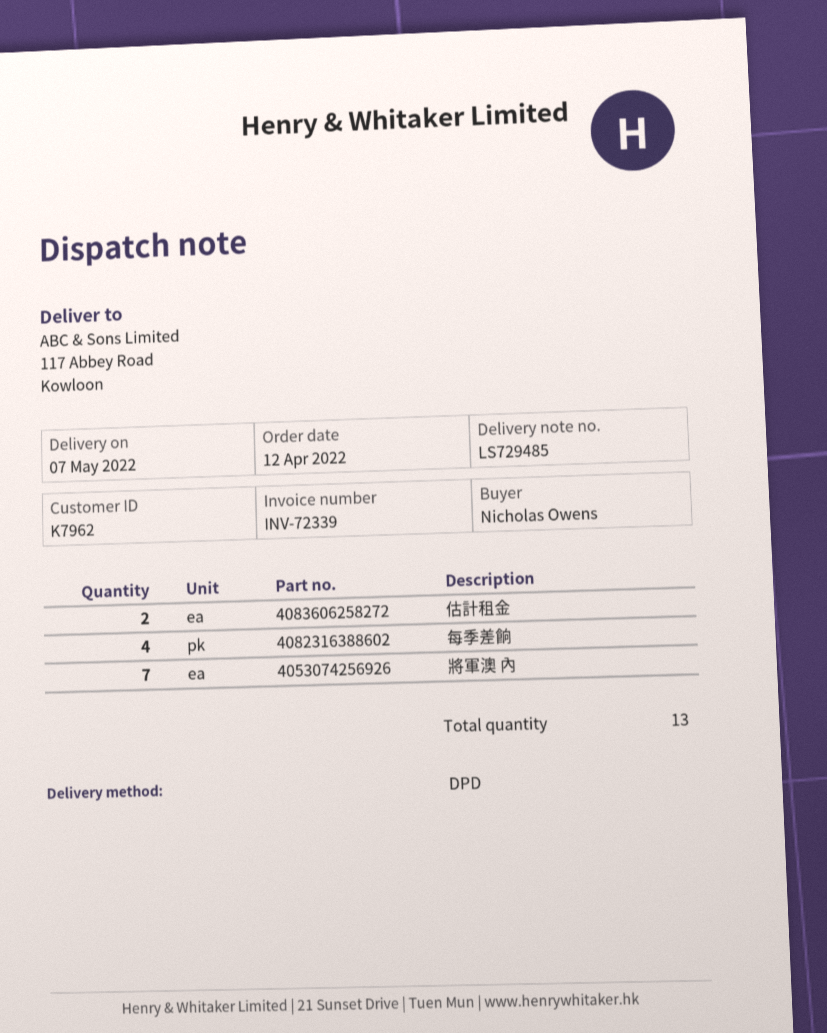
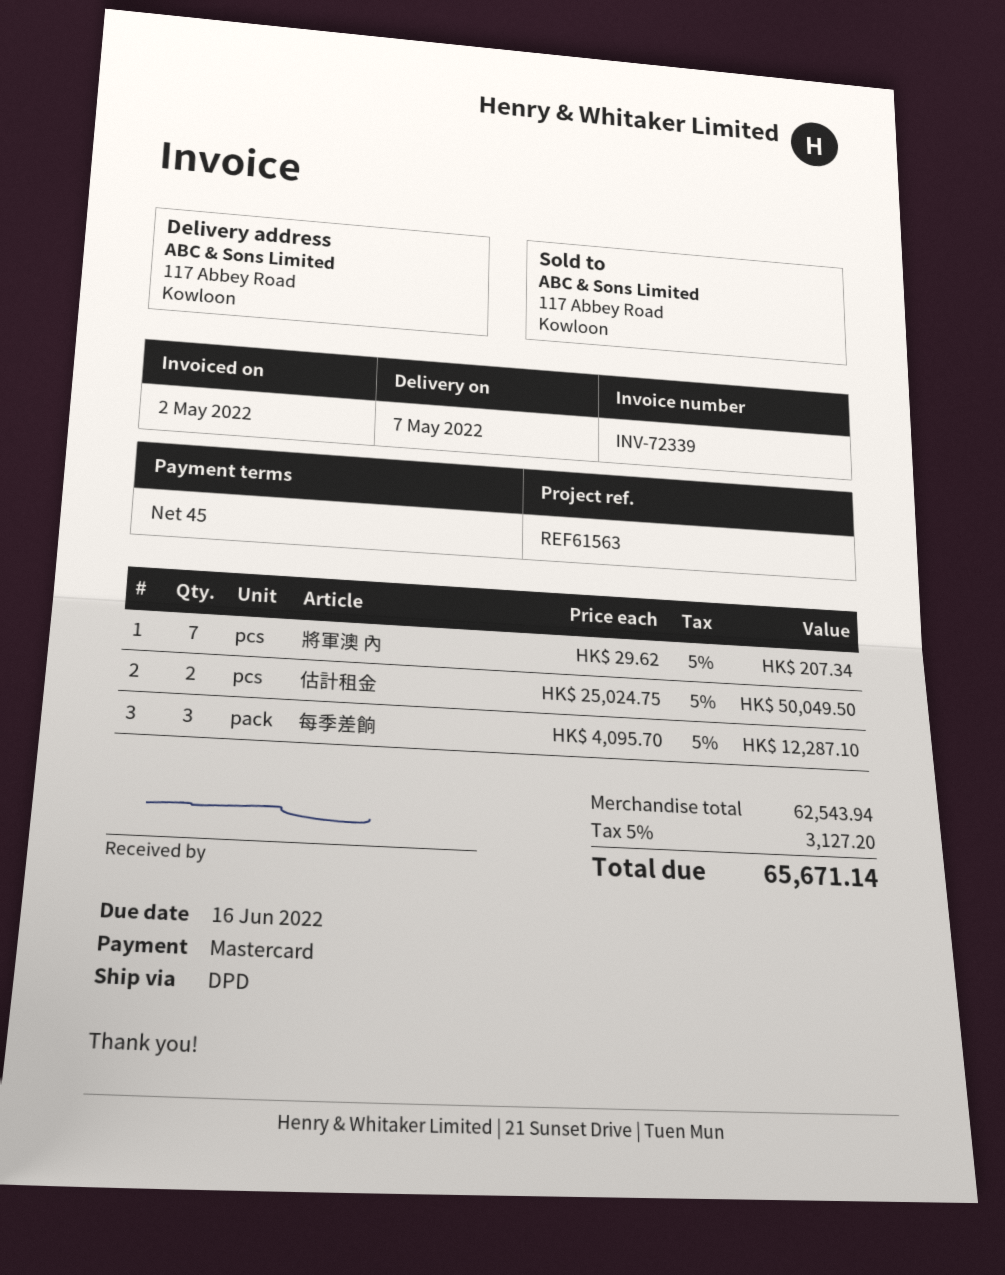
每季差餉: 4 -> 3

